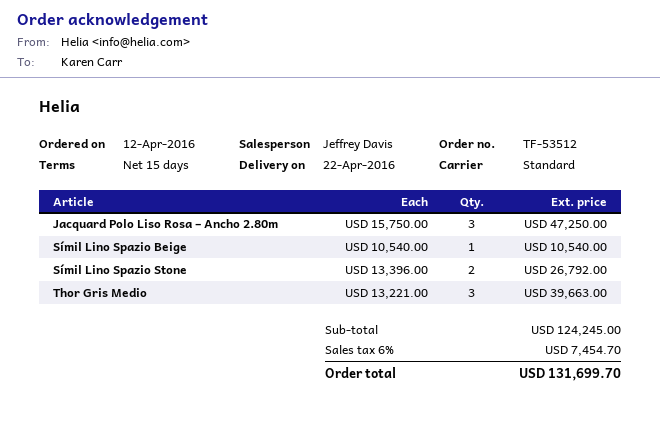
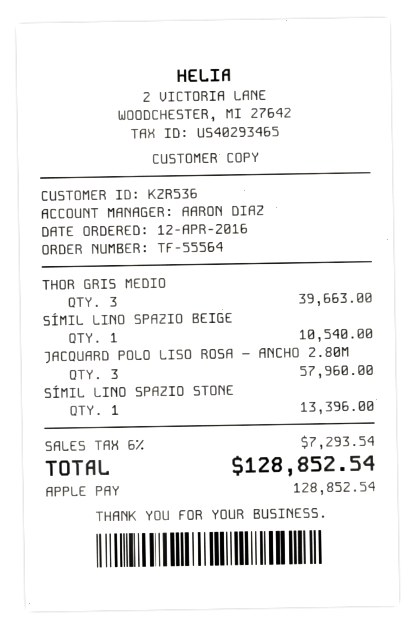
order number: TF-53512 -> TF-55564
sales rep: Jeffrey Davis -> AARON DIAZ
Jacquard Polo Liso Rosa – Ancho 2.80m: 3 for 47250.00 -> 3 for 57960.00
Símil Lino Spazio Stone: 2 for 26792.00 -> 1 for 13396.00
tax: 6% = 7454.70 -> 6% = 7293.54
total: 131699.70 -> 128852.54

